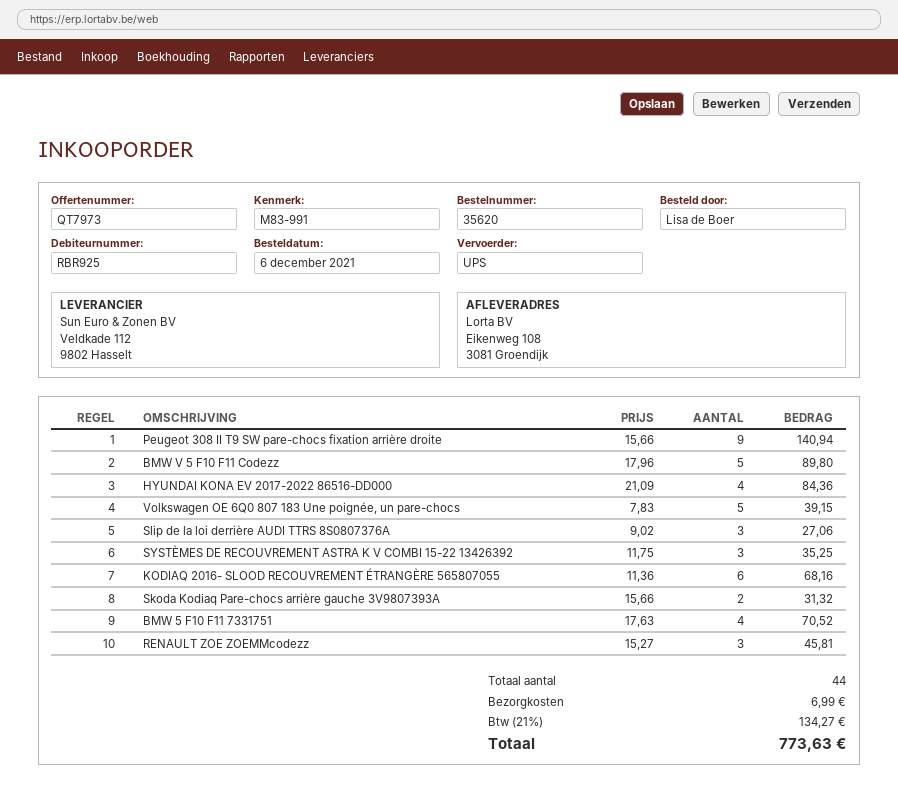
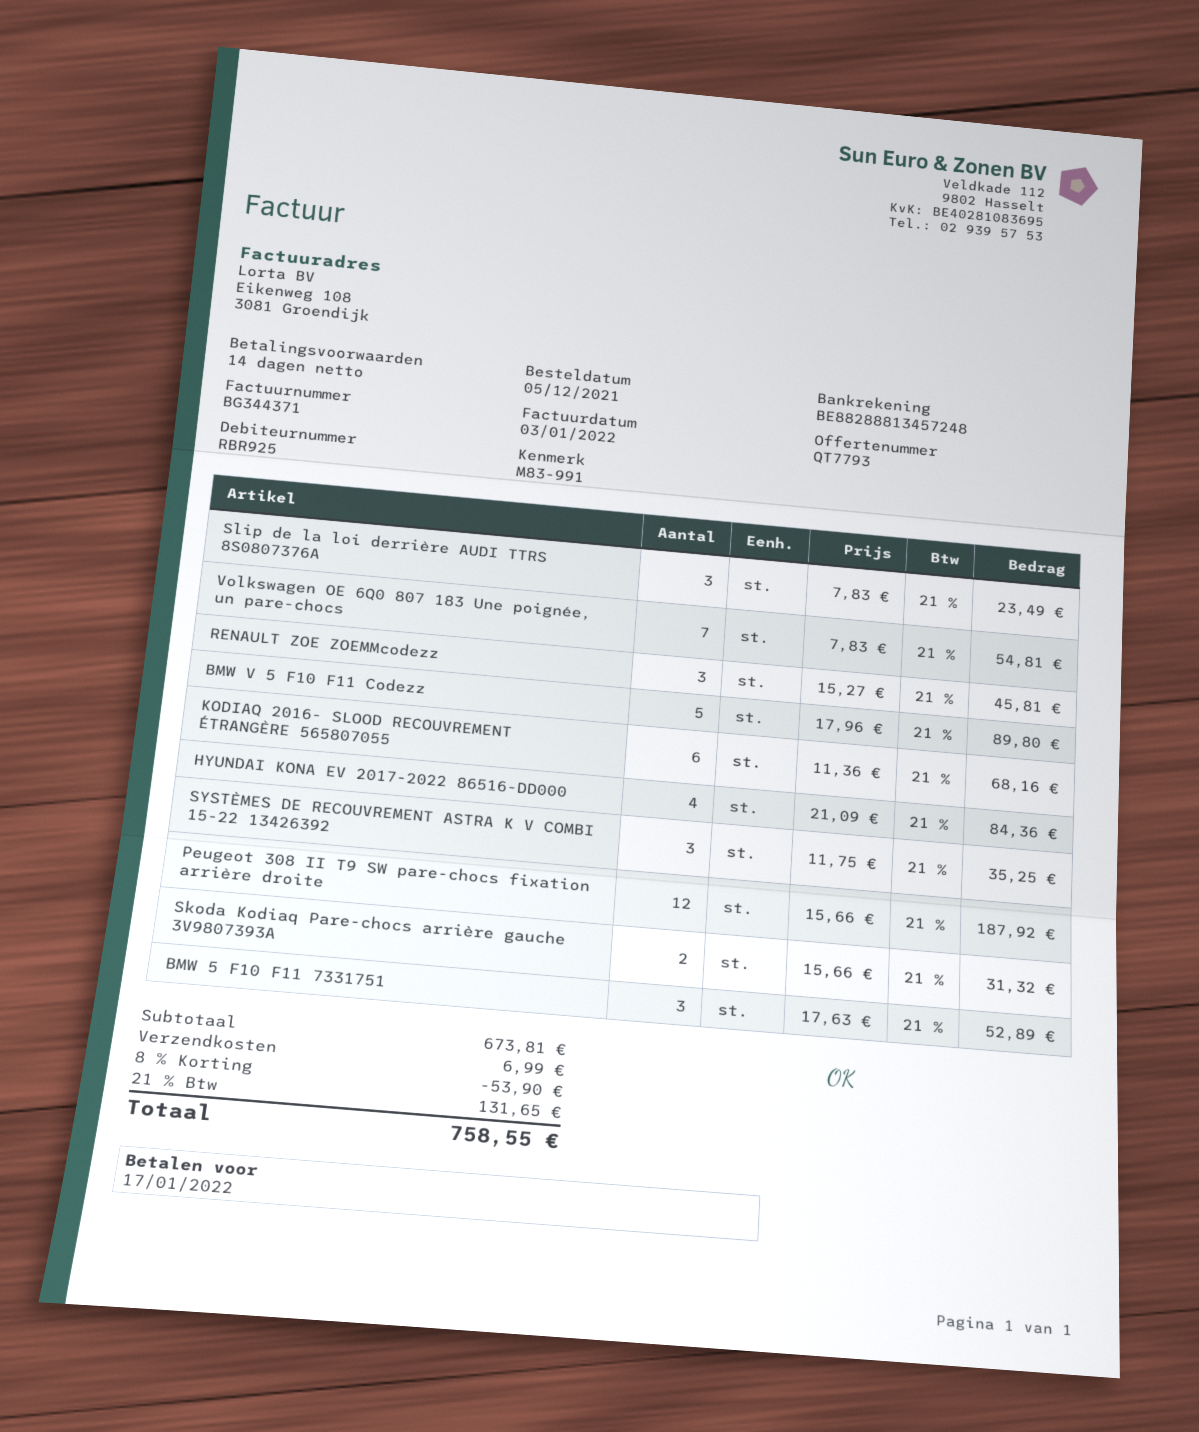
quote number: QT7973 -> QT7793
order date: 2021-12-06 -> 2021-12-05
Peugeot 308 II T9 SW pare-chocs fixation arrière droite: 9 x 15.66 = 140.94 -> 12 x 15.66 = 187.92
Volkswagen OE 6Q0 807 183 Une poignée, un pare-chocs: 5 x 7.83 = 39.15 -> 7 x 7.83 = 54.81
Slip de la loi derrière AUDI TTRS 8S0807376A: 3 x 9.02 = 27.06 -> 3 x 7.83 = 23.49
BMW 5 F10 F11 7331751: 4 x 17.63 = 70.52 -> 3 x 17.63 = 52.89
discount: none -> 8% = 53.90
tax: 21% = 134.27 -> 21% = 131.65
total: 773.63 -> 758.55

